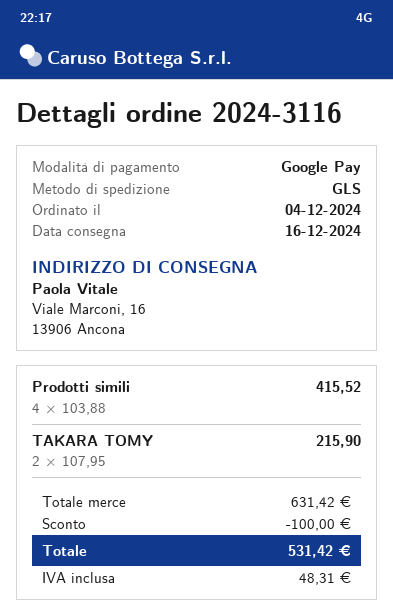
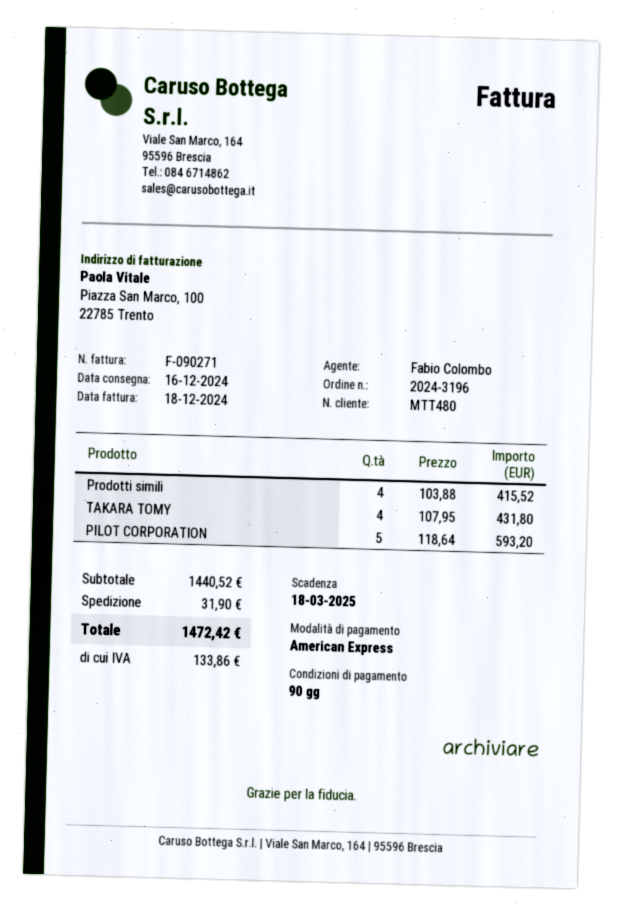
order number: 2024-3116 -> 2024-3196
payment method: Google Pay -> American Express
TAKARA TOMY: 2 x 107.95 = 215.90 -> 4 x 107.95 = 431.80
PILOT CORPORATION: none -> 5 x 118.64 = 593.20
subtotal: 631.42 -> 1440.52
discount: 100.00 -> none
shipping: none -> 31.90
tax: 48.31 -> 133.86
total: 531.42 -> 1472.42

